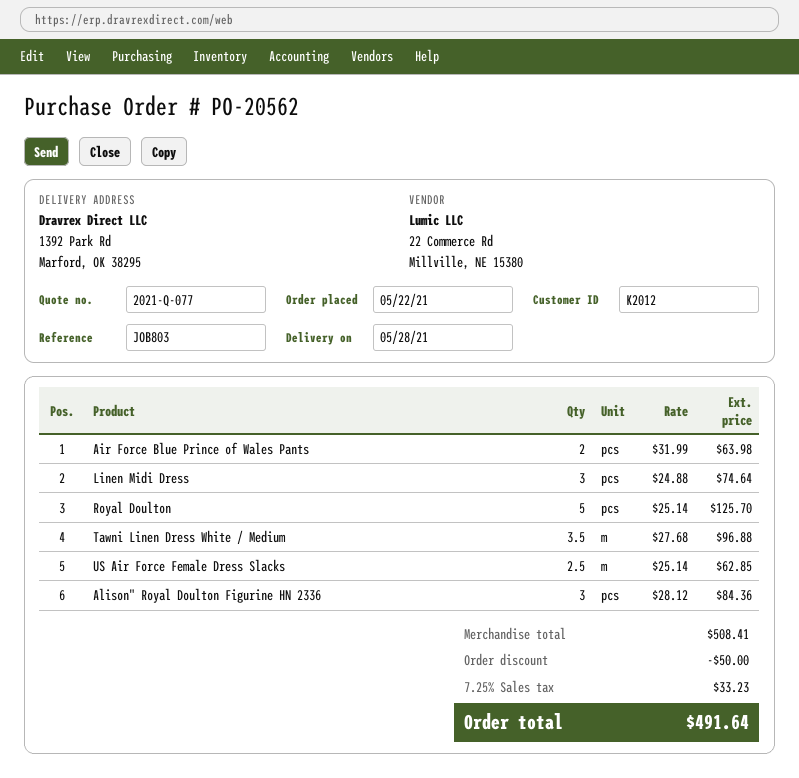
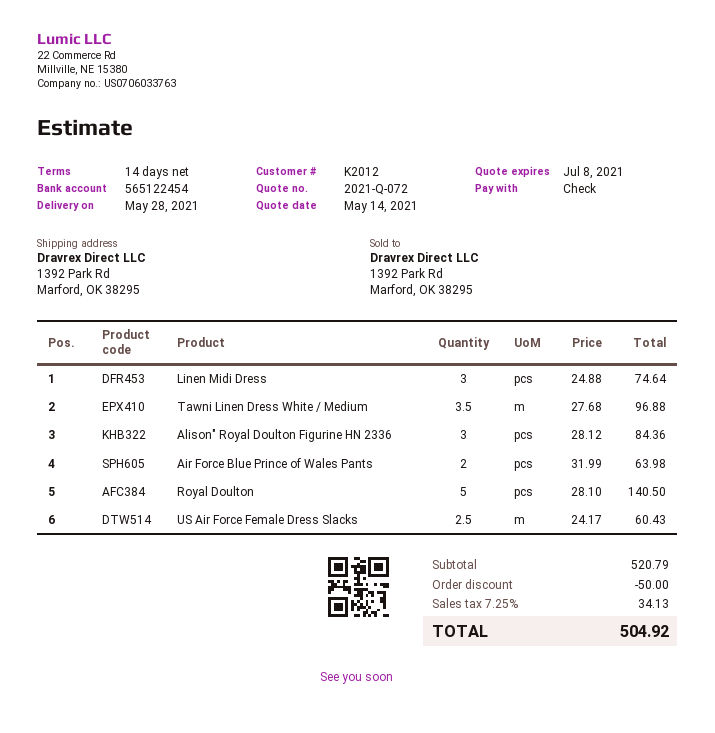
quote number: 2021-Q-077 -> 2021-Q-072
Royal Doulton: 5 x 25.14 = 125.70 -> 5 x 28.10 = 140.50
US Air Force Female Dress Slacks: 2.5 x 25.14 = 62.85 -> 2.5 x 24.17 = 60.43
subtotal: 508.41 -> 520.79
tax: 7.25% = 33.23 -> 7.25% = 34.13
total: 491.64 -> 504.92

